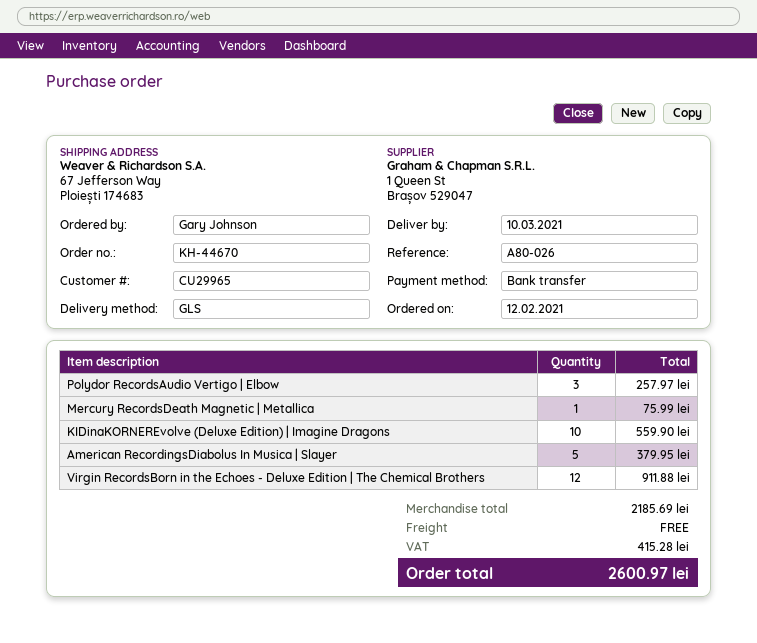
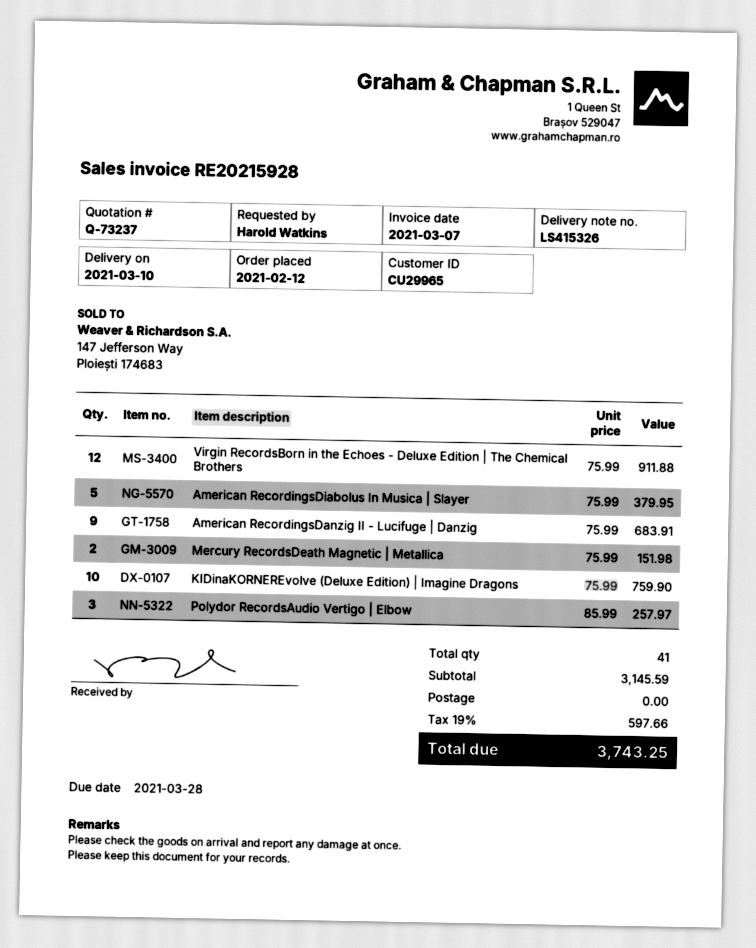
ordered by: Gary Johnson -> Harold Watkins
Mercury RecordsDeath Magnetic | Metallica: 1 for 75.99 -> 2 for 151.98
KIDinaKORNEREvolve (Deluxe Edition) | Imagine Dragons: 10 for 559.90 -> 10 for 759.90
American RecordingsDanzig II - Lucifuge | Danzig: none -> 9 for 683.91
subtotal: 2185.69 -> 3145.59
tax: 415.28 -> 597.66
total: 2600.97 -> 3743.25

